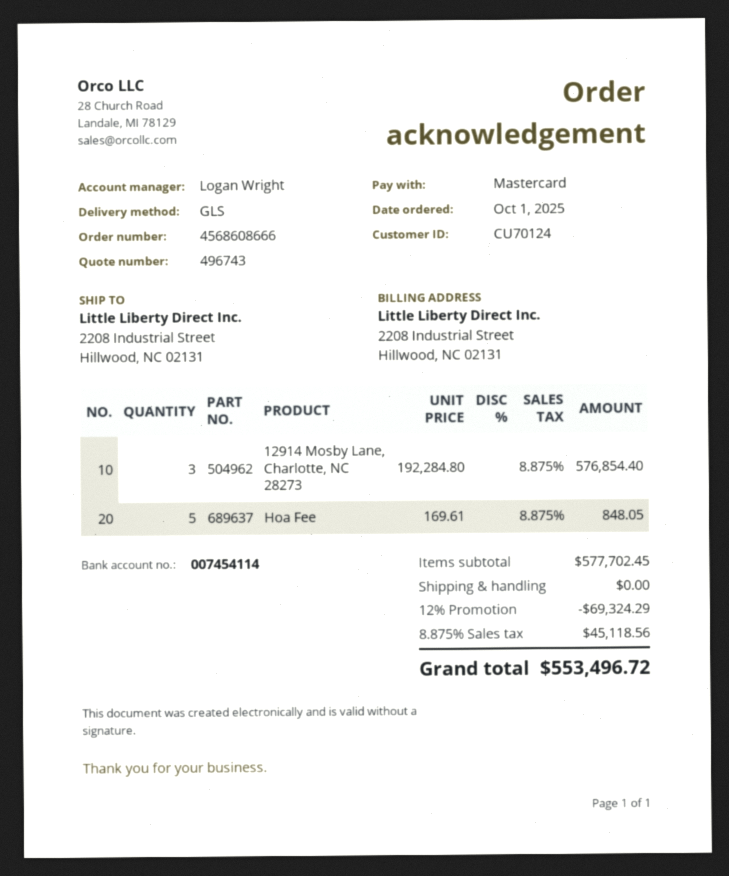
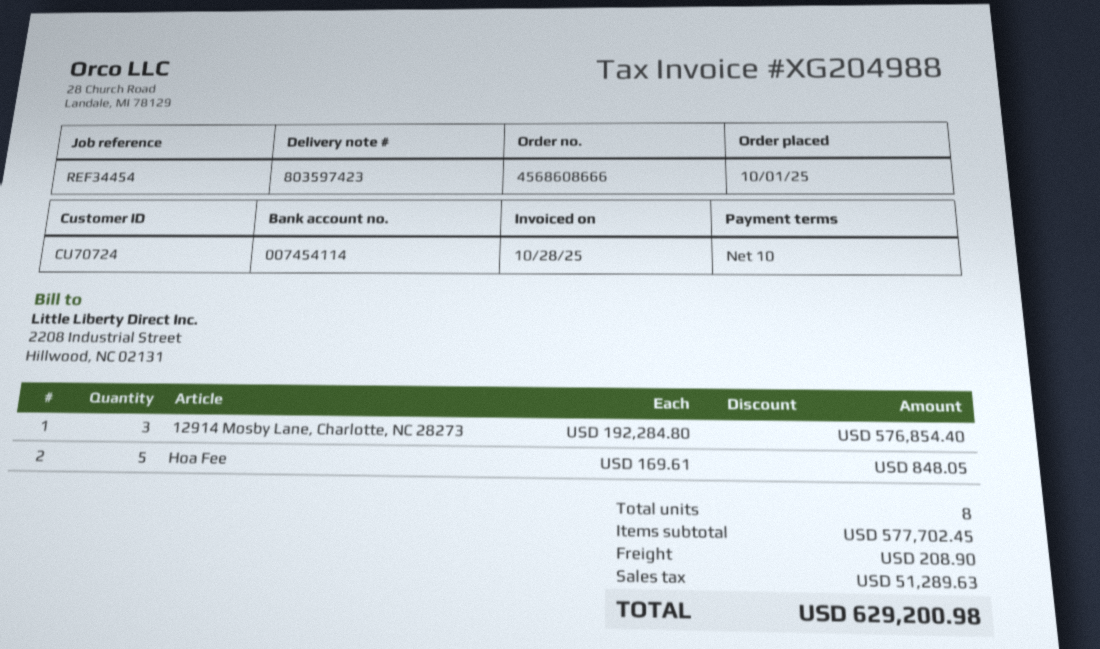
customer number: CU70124 -> CU70724
discount: 12% = 69324.29 -> none
shipping: 0.00 -> 208.90
tax: 45118.56 -> 51289.63
total: 553496.72 -> 629200.98

